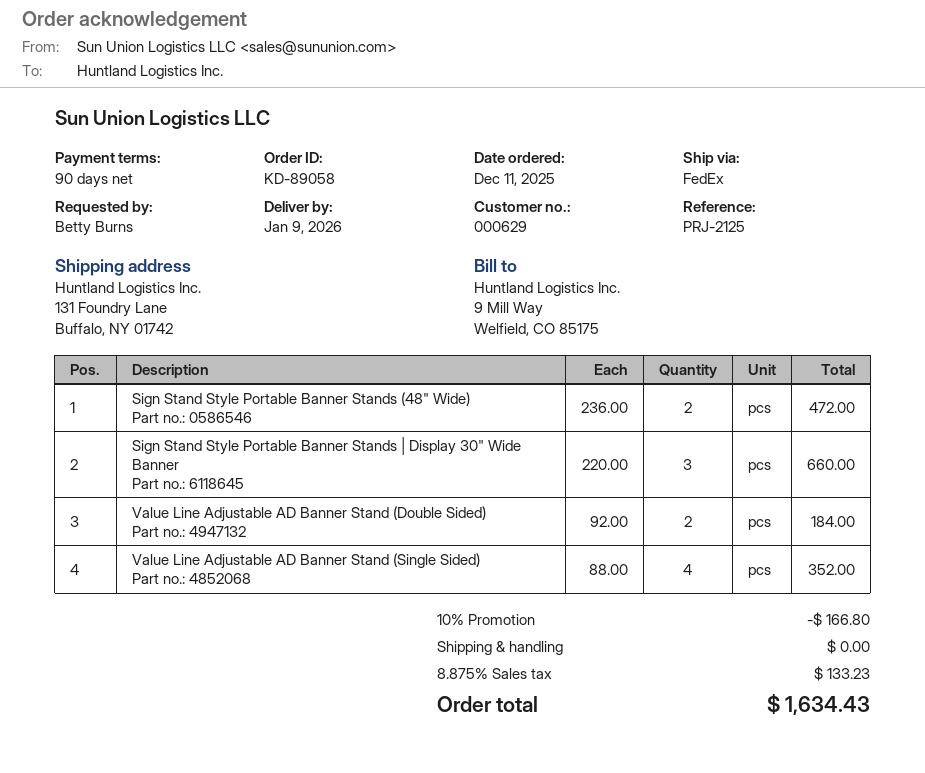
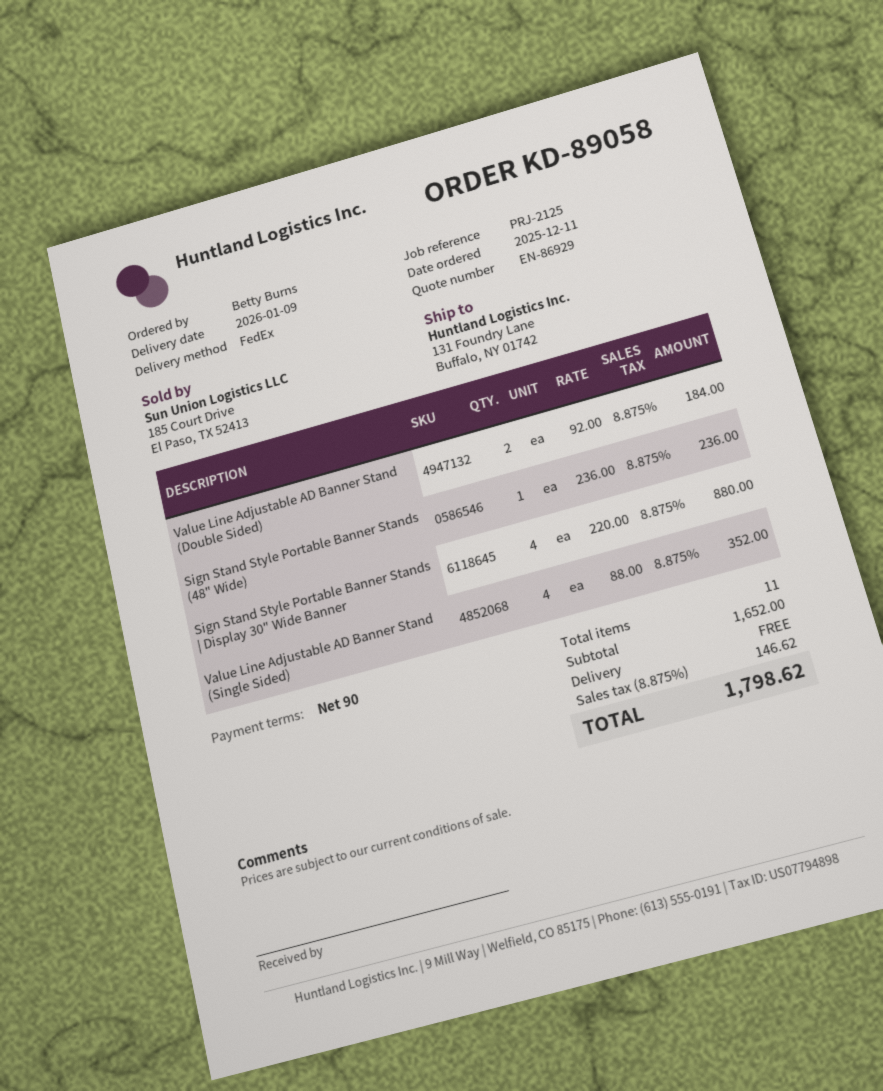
Sign Stand Style Portable Banner Stands (48" Wide): 2 x 236.00 = 472.00 -> 1 x 236.00 = 236.00
Sign Stand Style Portable Banner Stands | Display 30" Wide Banner: 3 x 220.00 = 660.00 -> 4 x 220.00 = 880.00
discount: 10% = 166.80 -> none
tax: 8.875% = 133.23 -> 8.875% = 146.62
total: 1634.43 -> 1798.62

